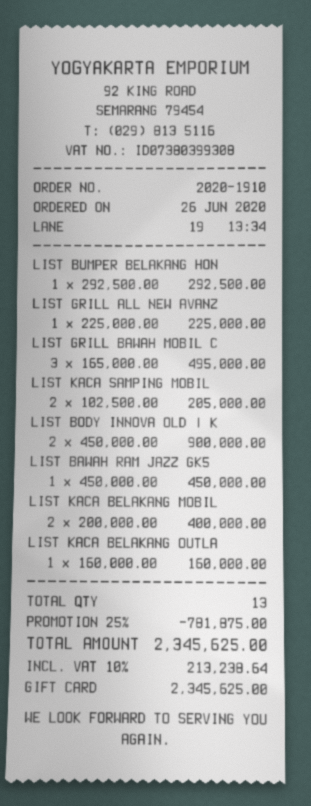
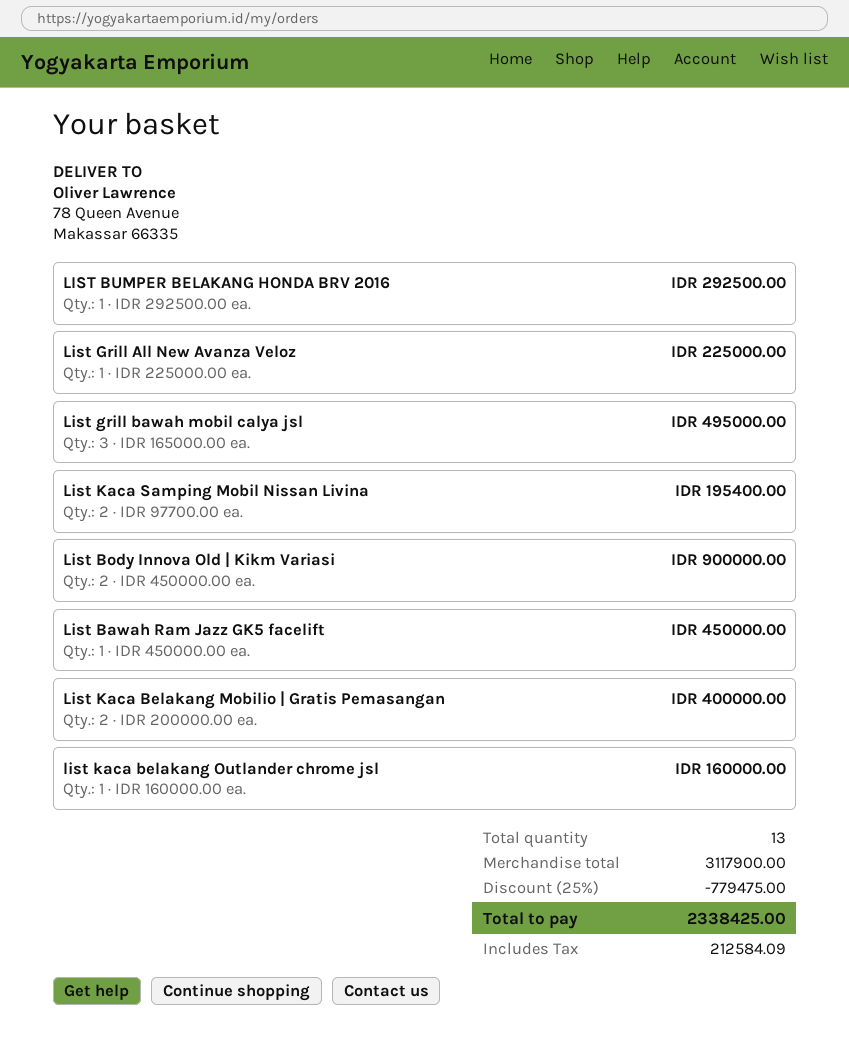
LIST KACA SAMPING MOBIL: 2 x 102500.00 = 205000.00 -> 2 x 97700.00 = 195400.00
discount: 25% = 781875.00 -> 25% = 779475.00
tax: 213238.64 -> 212584.09
total: 2345625.00 -> 2338425.00

